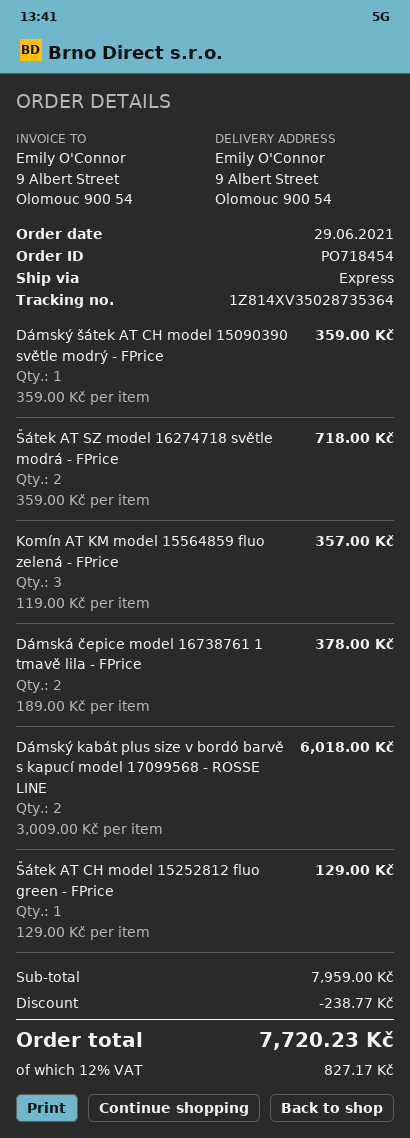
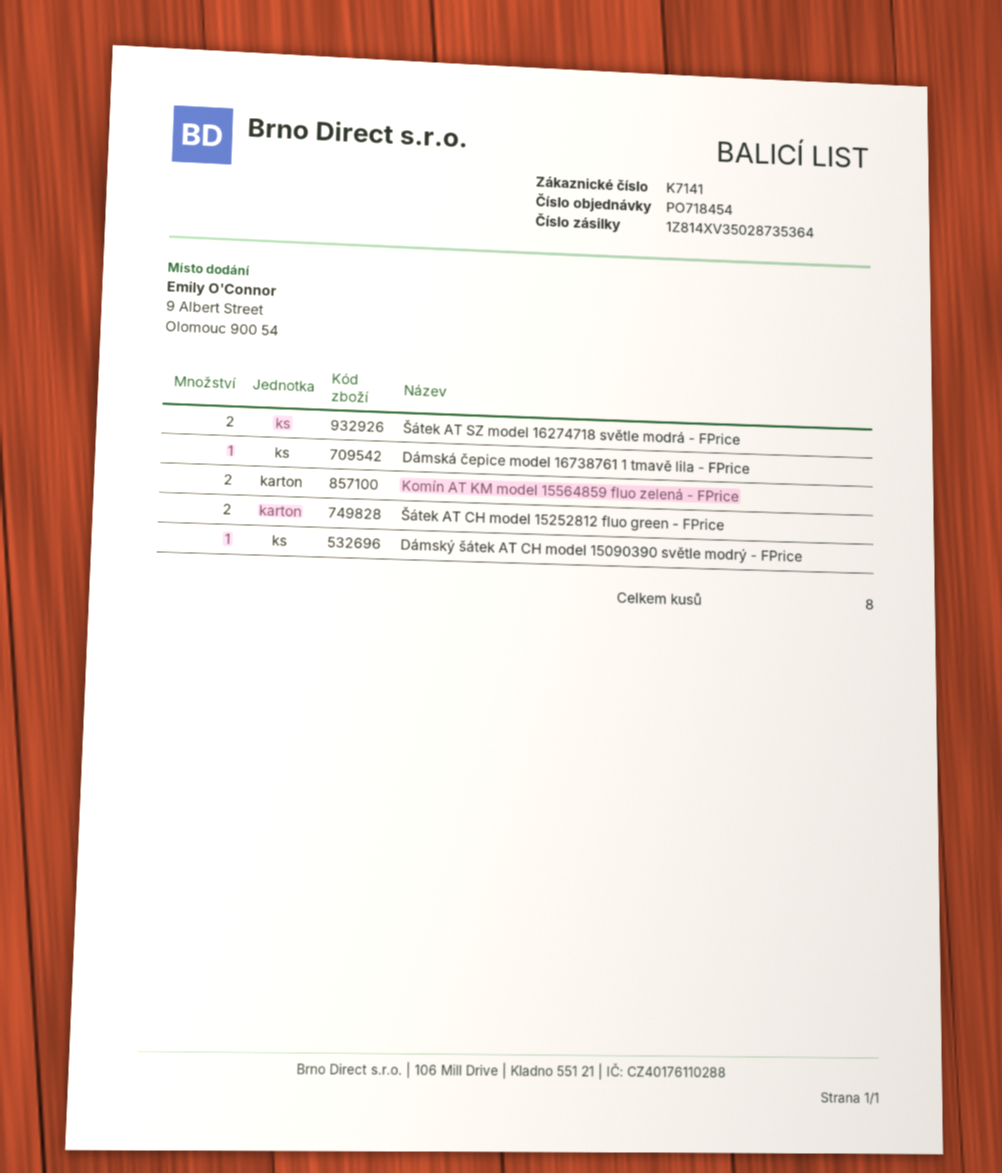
Komín AT KM model 15564859 fluo zelená - FPrice: 3 -> 2
Dámská čepice model 16738761 1 tmavě lila - FPrice: 2 -> 1
Dámský kabát plus size v bordó barvě s kapucí model 17099568 - ROSSE LINE: 2 -> none
Šátek AT CH model 15252812 fluo green - FPrice: 1 -> 2

